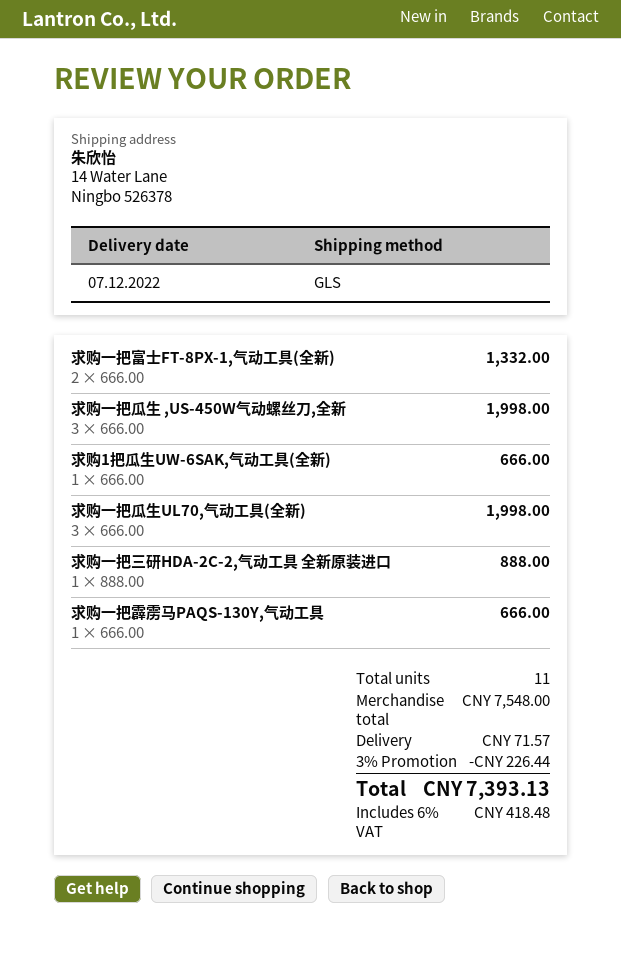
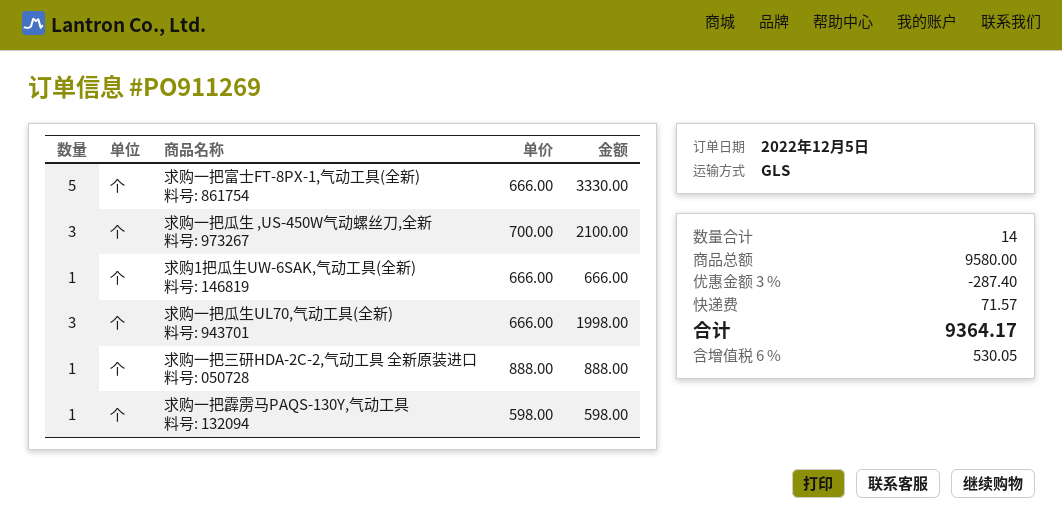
求购一把富士FT-8PX-1,气动工具(全新): 2 x 666.00 = 1332.00 -> 5 x 666.00 = 3330.00
求购一把瓜生 ,US-450W气动螺丝刀,全新: 3 x 666.00 = 1998.00 -> 3 x 700.00 = 2100.00
求购一把霹雳马PAQS-130Y,气动工具: 1 x 666.00 = 666.00 -> 1 x 598.00 = 598.00
total quantity: 11 -> 14
subtotal: 7548.00 -> 9580.00
discount: 3% = 226.44 -> 3% = 287.40
tax: 6% = 418.48 -> 6% = 530.05
total: 7393.13 -> 9364.17

